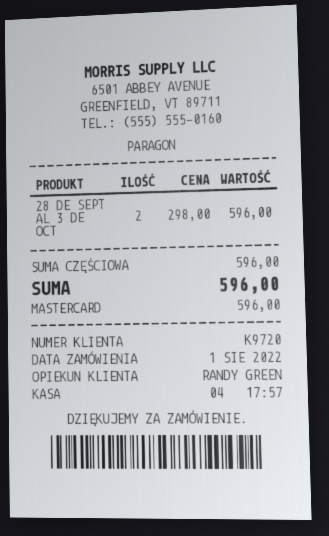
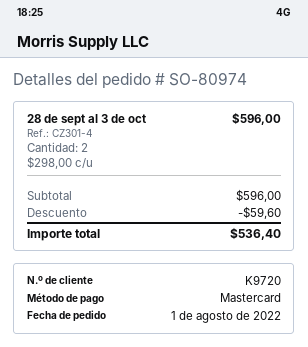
discount: none -> 59.60
total: 596.00 -> 536.40

